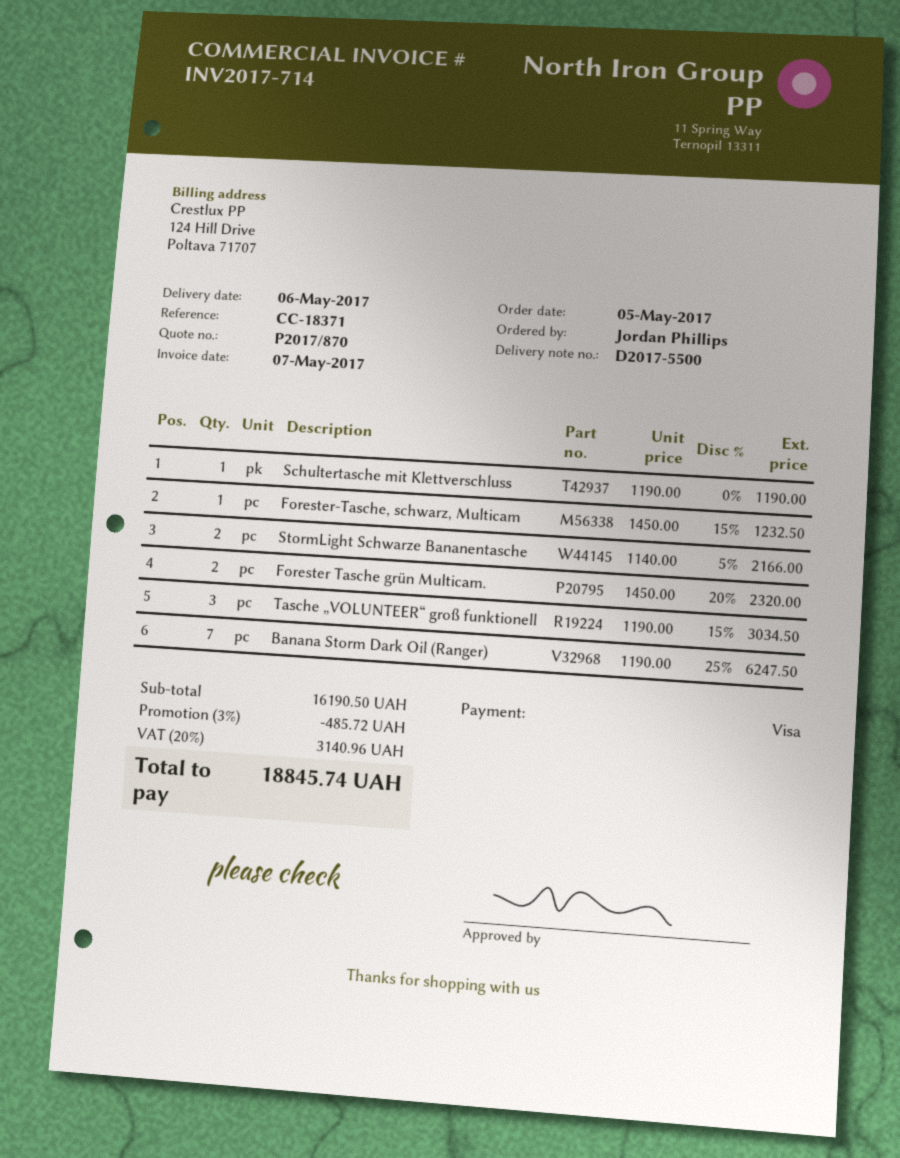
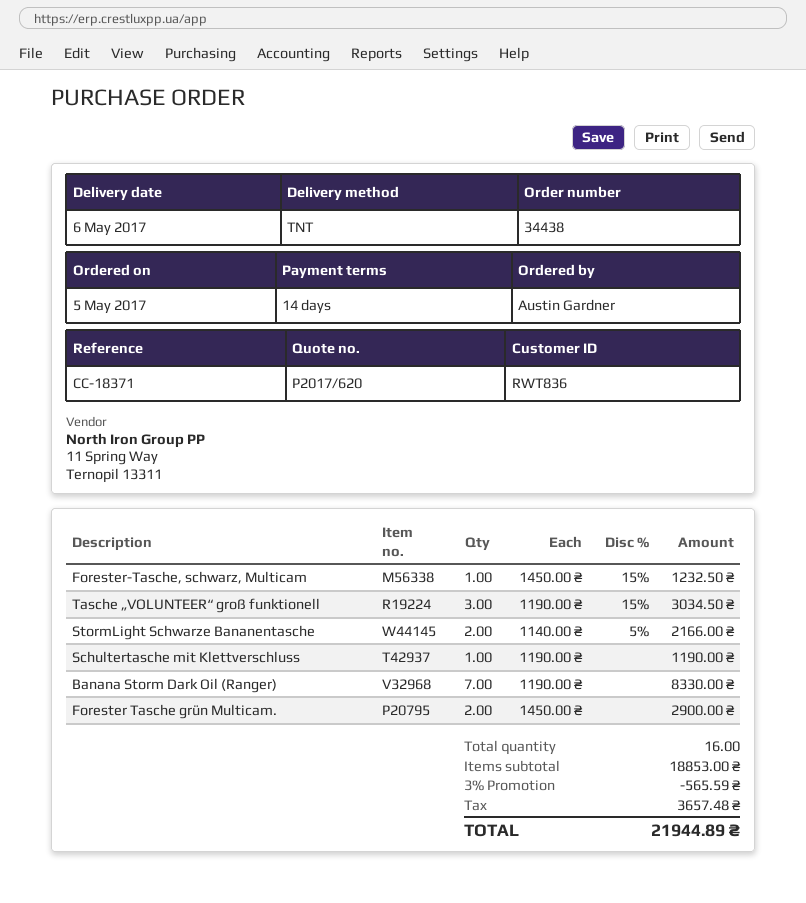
quote number: P2017/870 -> P2017/620
ordered by: Jordan Phillips -> Austin Gardner
Forester Tasche grün Multicam.: 2 x 1450.00 - 20% = 2320.00 -> 2 x 1450.00 = 2900.00
Banana Storm Dark Oil (Ranger): 7 x 1190.00 - 25% = 6247.50 -> 7 x 1190.00 = 8330.00
subtotal: 16190.50 -> 18853.00
discount: 3% = 485.72 -> 3% = 565.59
tax: 3140.96 -> 3657.48
total: 18845.74 -> 21944.89

